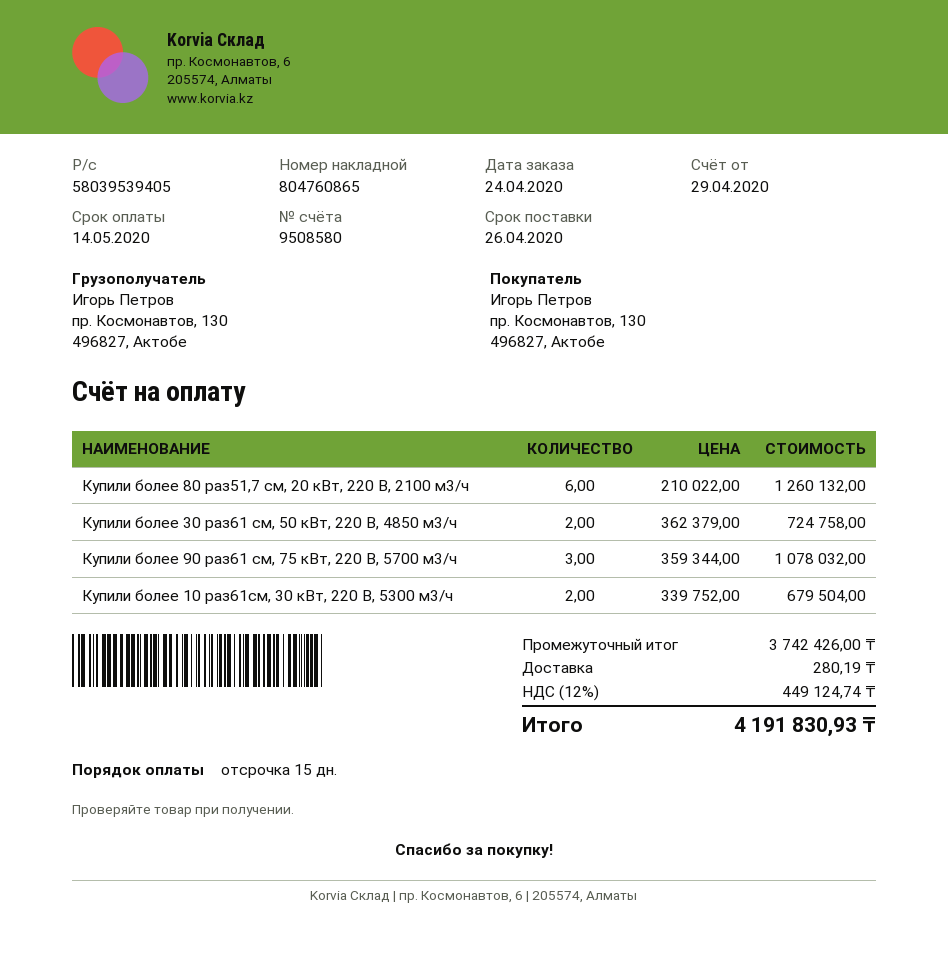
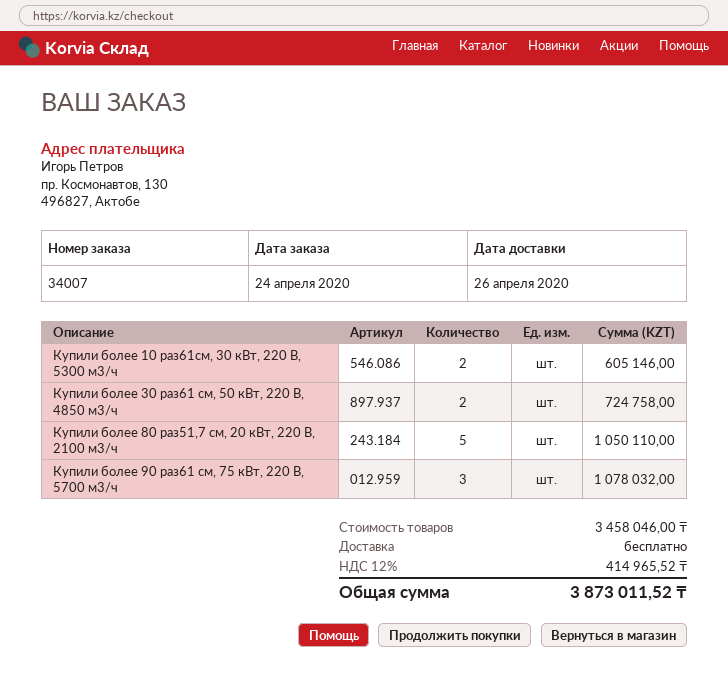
Купили более 80 раз51,7 см, 20 кВт, 220 В, 2100 м3/ч: 6 for 1260132.00 -> 5 for 1050110.00
Купили более 10 раз61см, 30 кВт, 220 В, 5300 м3/ч: 2 for 679504.00 -> 2 for 605146.00
subtotal: 3742426.00 -> 3458046.00
shipping: 280.19 -> 0.00
tax: 12% = 449124.74 -> 12% = 414965.52
total: 4191830.93 -> 3873011.52

